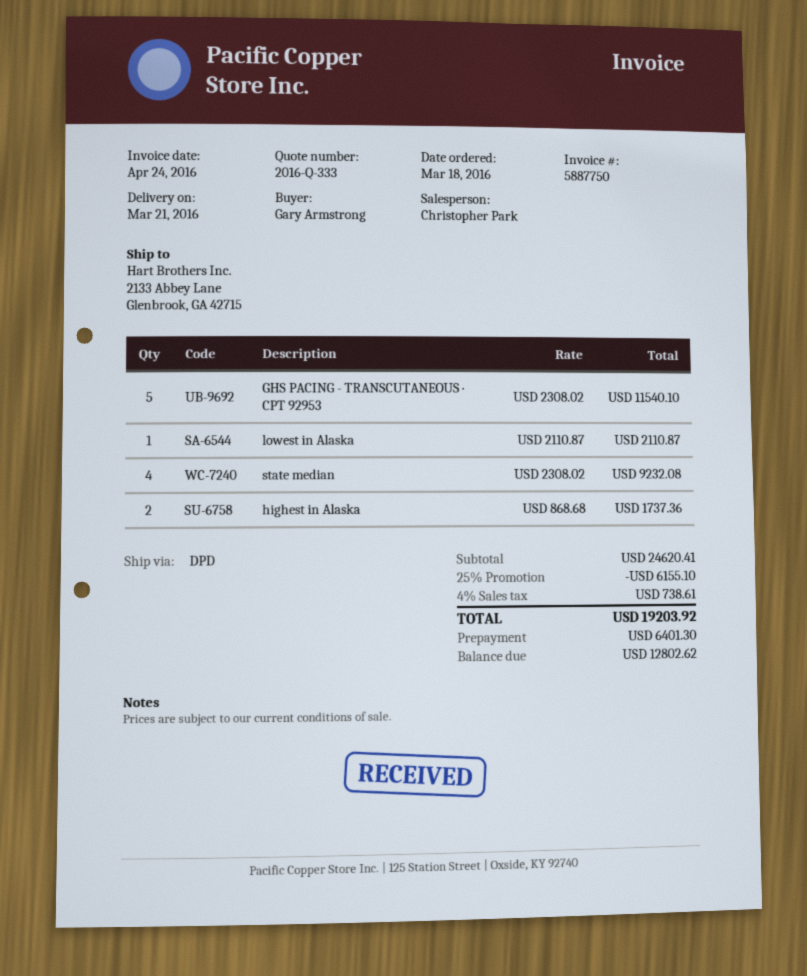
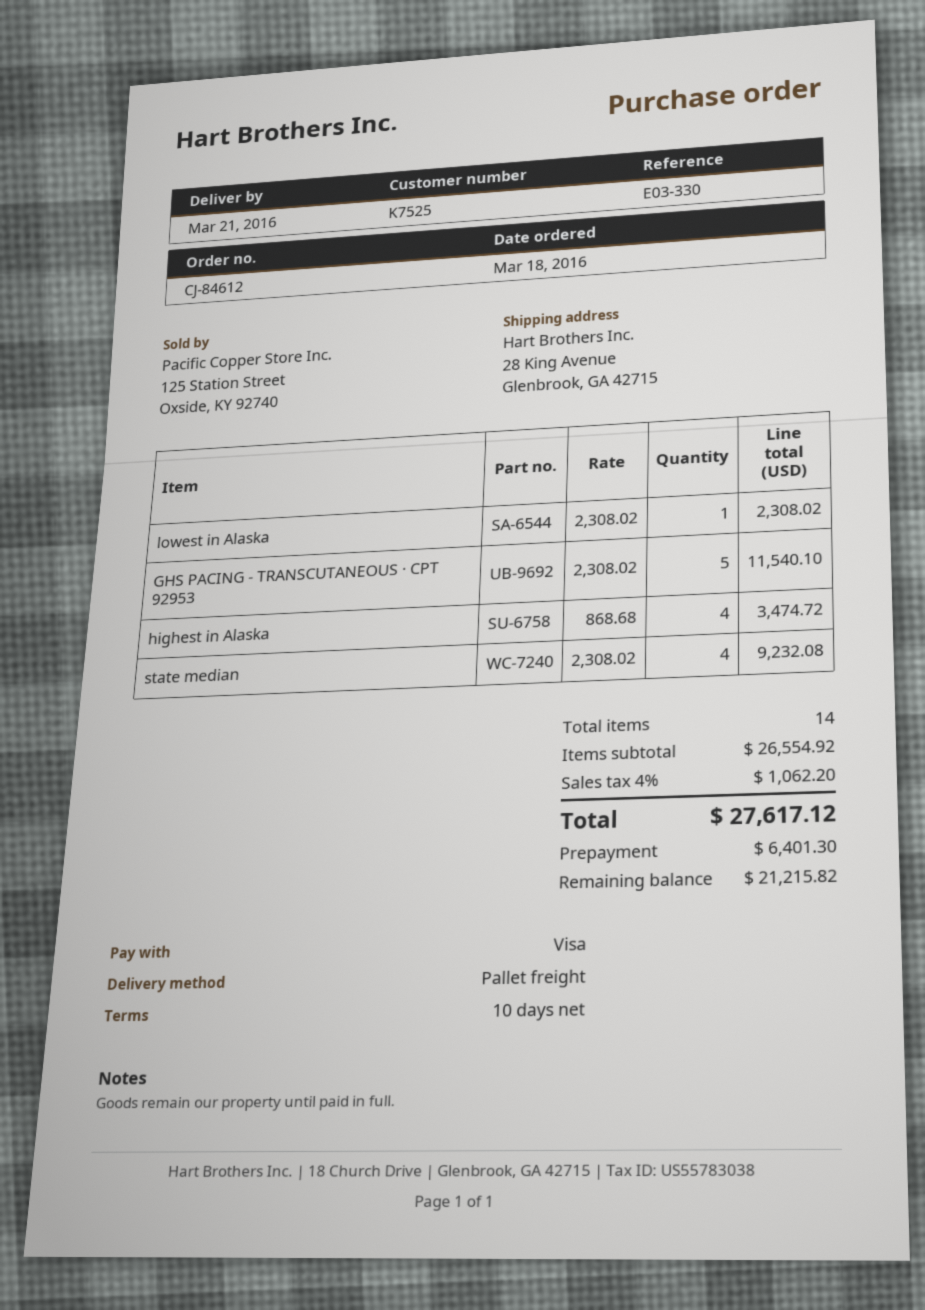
shipping method: DPD -> pallet freight
ship to: 2133 Abbey Lane, Glenbrook, GA 42715 -> 28 King Avenue, Glenbrook, GA 42715
lowest in Alaska: 1 x 2110.87 = 2110.87 -> 1 x 2308.02 = 2308.02
highest in Alaska: 2 x 868.68 = 1737.36 -> 4 x 868.68 = 3474.72
subtotal: 24620.41 -> 26554.92
discount: 25% = 6155.10 -> none
tax: 4% = 738.61 -> 4% = 1062.20
total: 19203.92 -> 27617.12
balance: 12802.62 -> 21215.82

